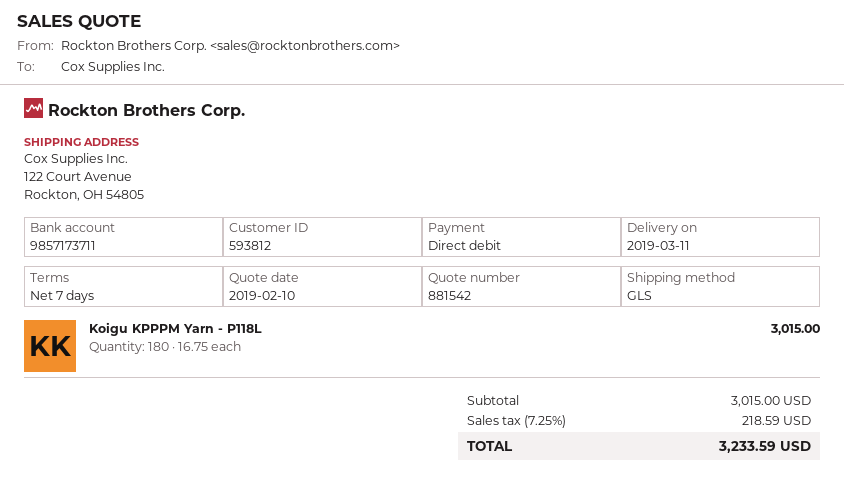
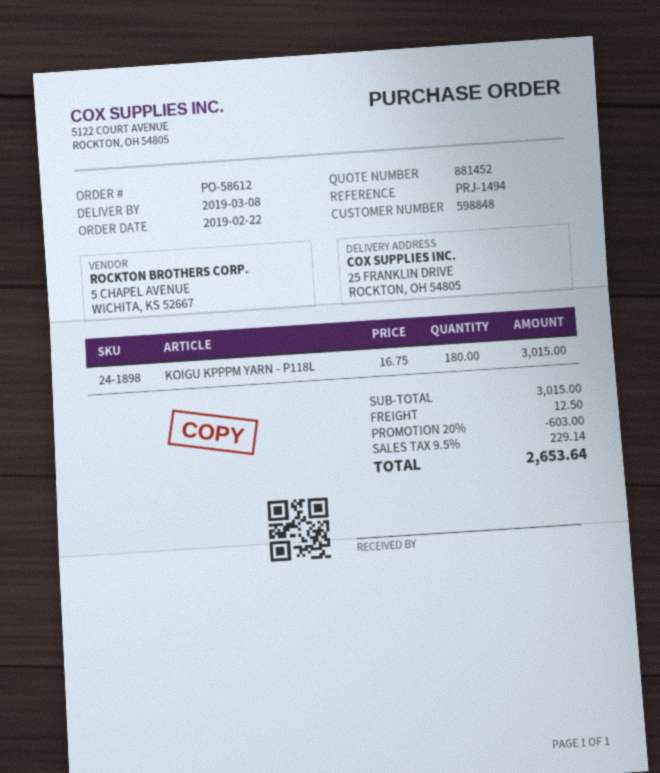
quote number: 881542 -> 881452
delivery date: 2019-03-11 -> 2019-03-08
customer number: 593812 -> 598848
ship to: 122 Court Avenue, Rockton, OH 54805 -> 25 FRANKLIN DRIVE, ROCKTON, OH 54805
discount: none -> 20% = 603.00
shipping: none -> 12.50
tax: 7.25% = 218.59 -> 9.5% = 229.14
total: 3233.59 -> 2653.64

